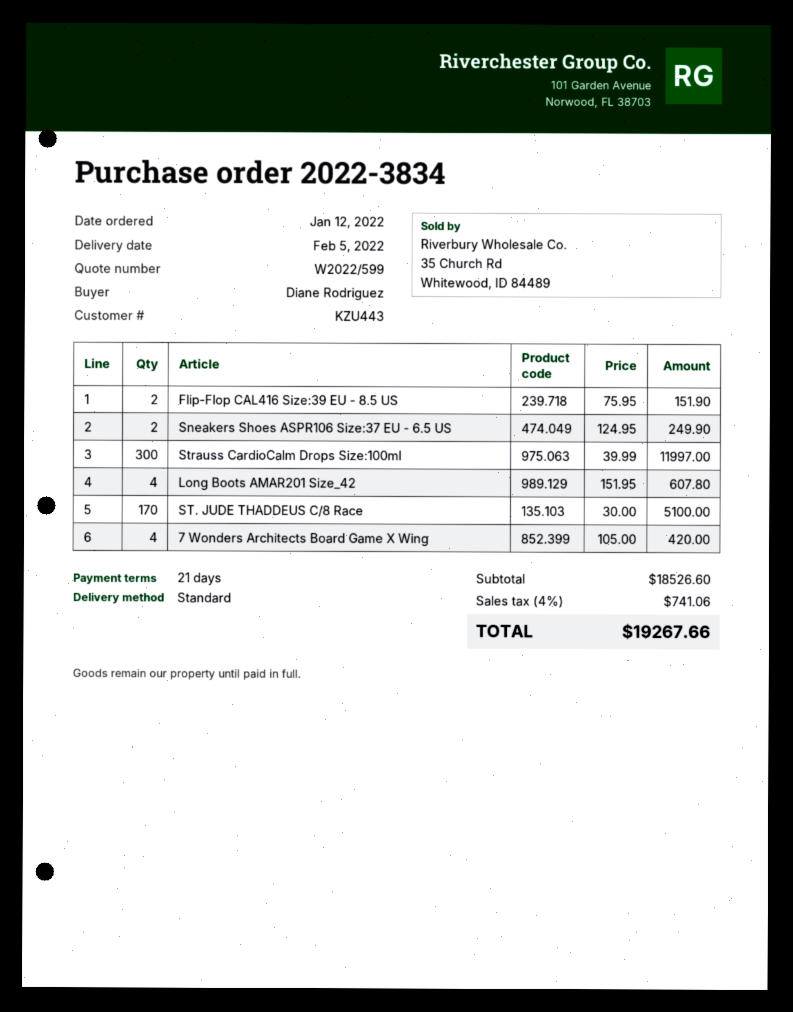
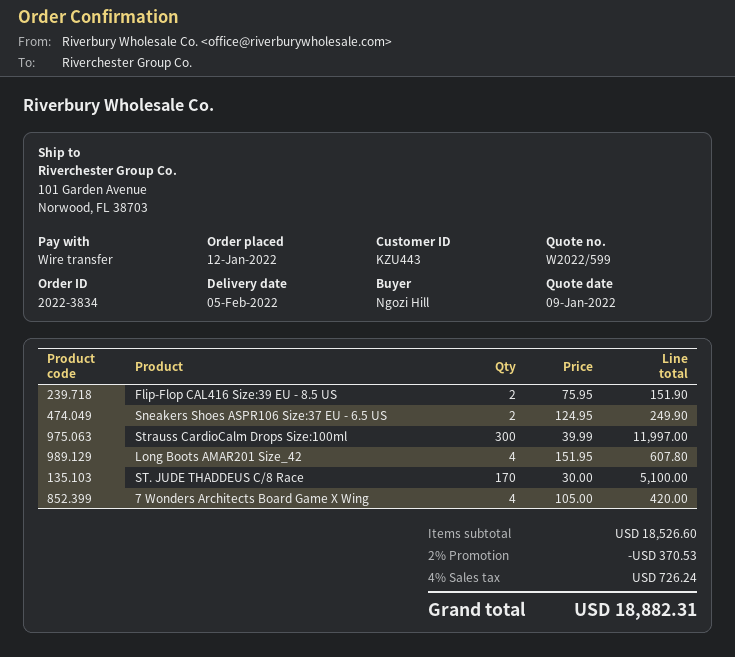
ordered by: Diane Rodriguez -> Ngozi Hill
discount: none -> 2% = 370.53
tax: 4% = 741.06 -> 4% = 726.24
total: 19267.66 -> 18882.31

